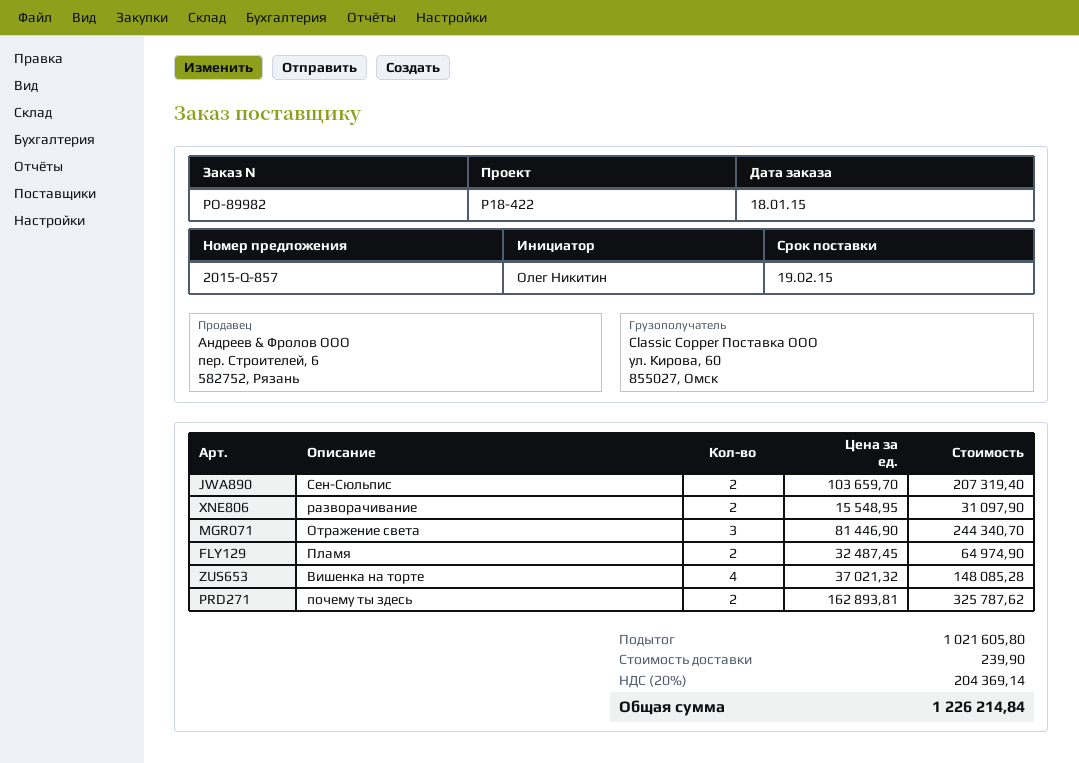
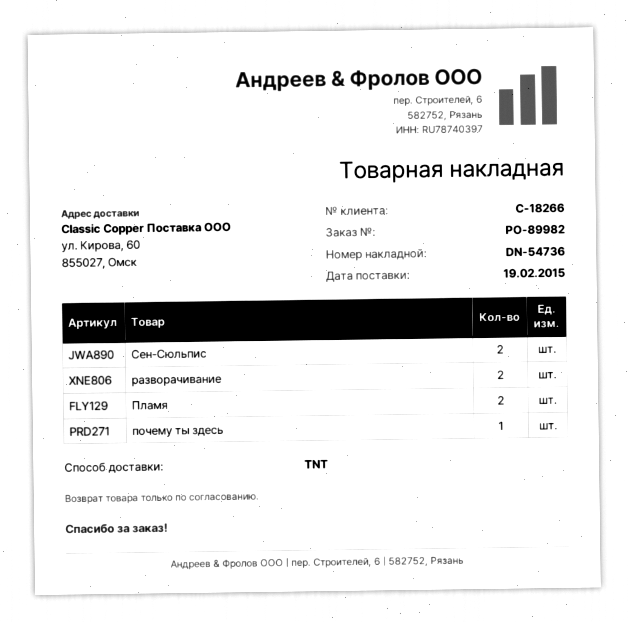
Отражение света: 3 -> none
Вишенка на торте: 4 -> none
почему ты здесь: 2 -> 1

